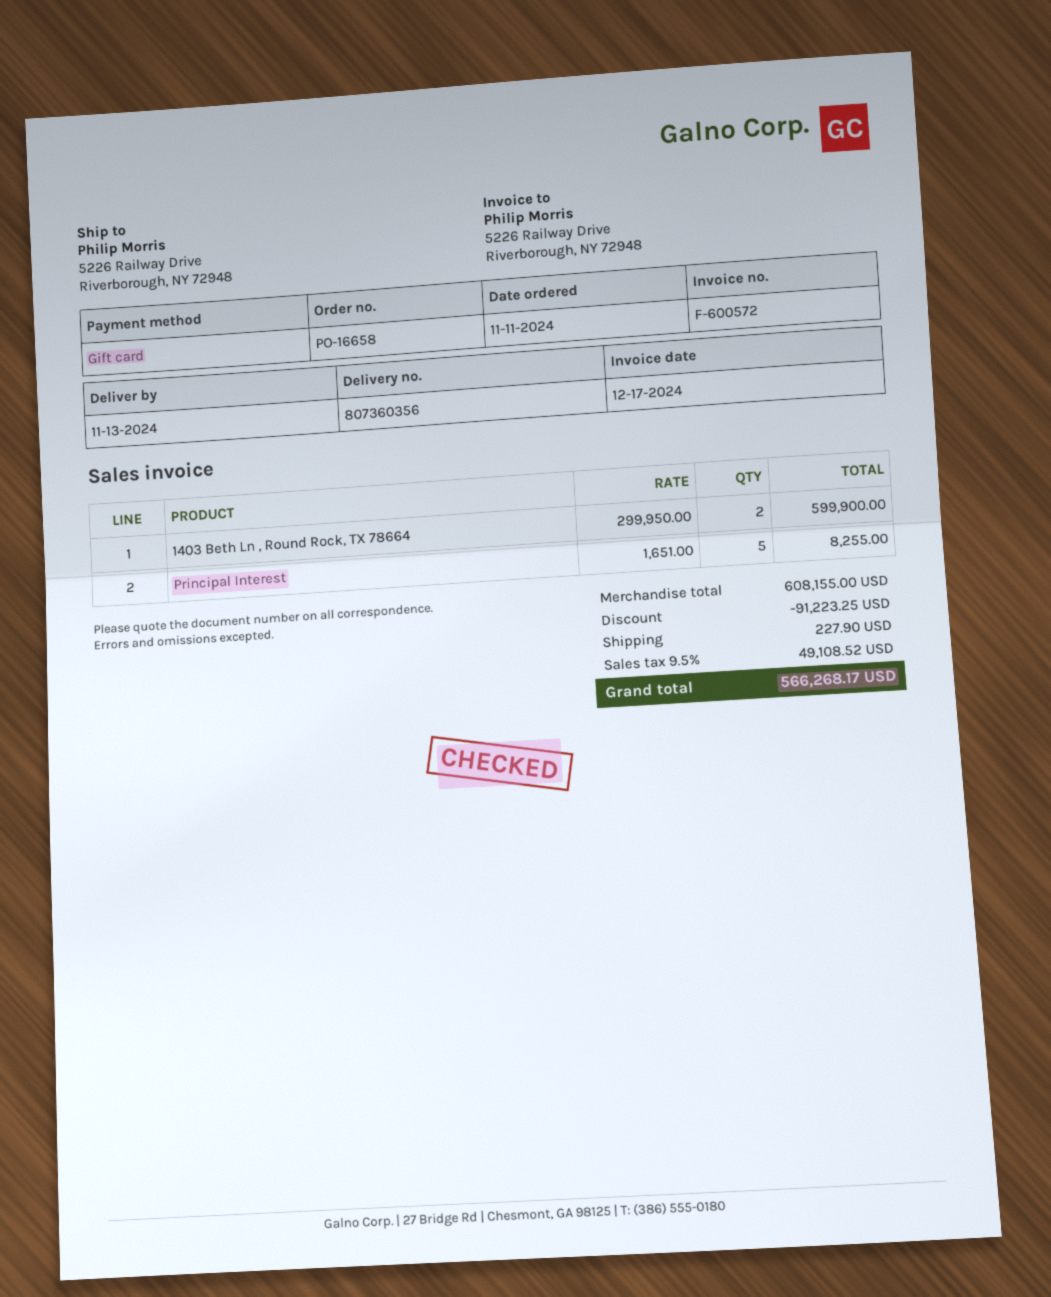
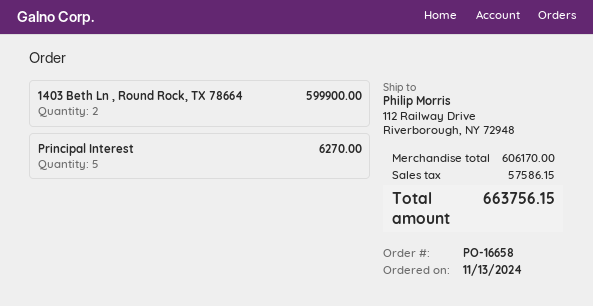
order date: 2024-11-11 -> 2024-11-13
ship to: 5226 Railway Drive, Riverborough, NY 72948 -> 112 Railway Drive, Riverborough, NY 72948
Principal Interest: 5 for 8255.00 -> 5 for 6270.00
subtotal: 608155.00 -> 606170.00
discount: 91223.25 -> none
shipping: 227.90 -> none
tax: 49108.52 -> 57586.15
total: 566268.17 -> 663756.15

